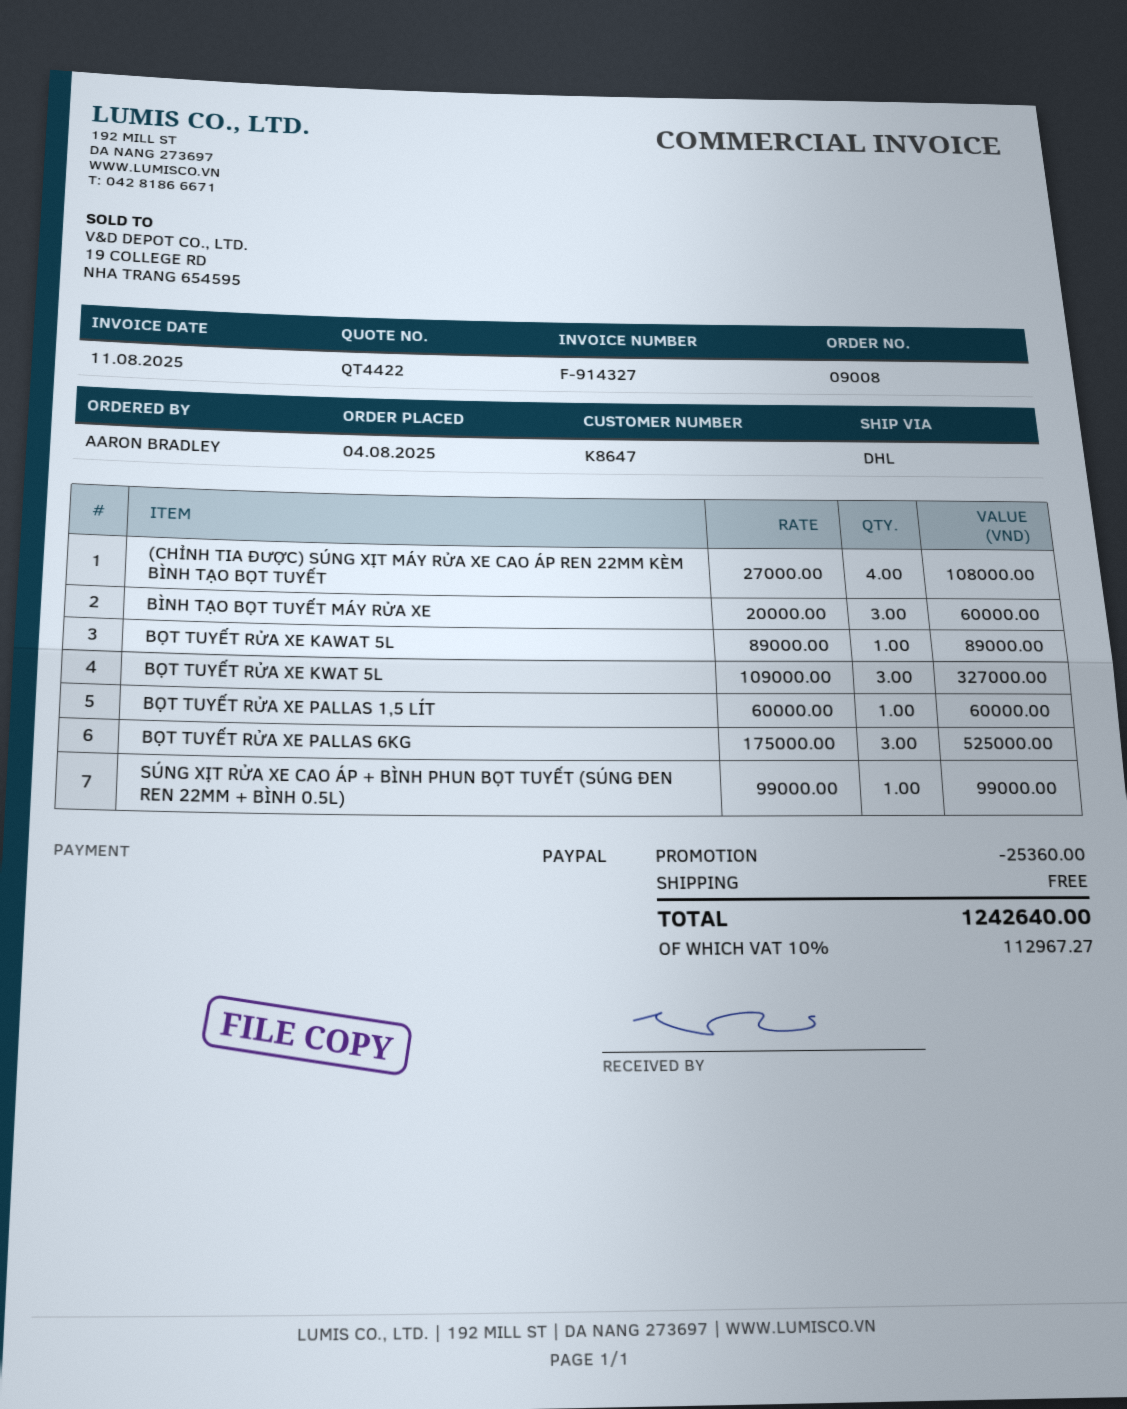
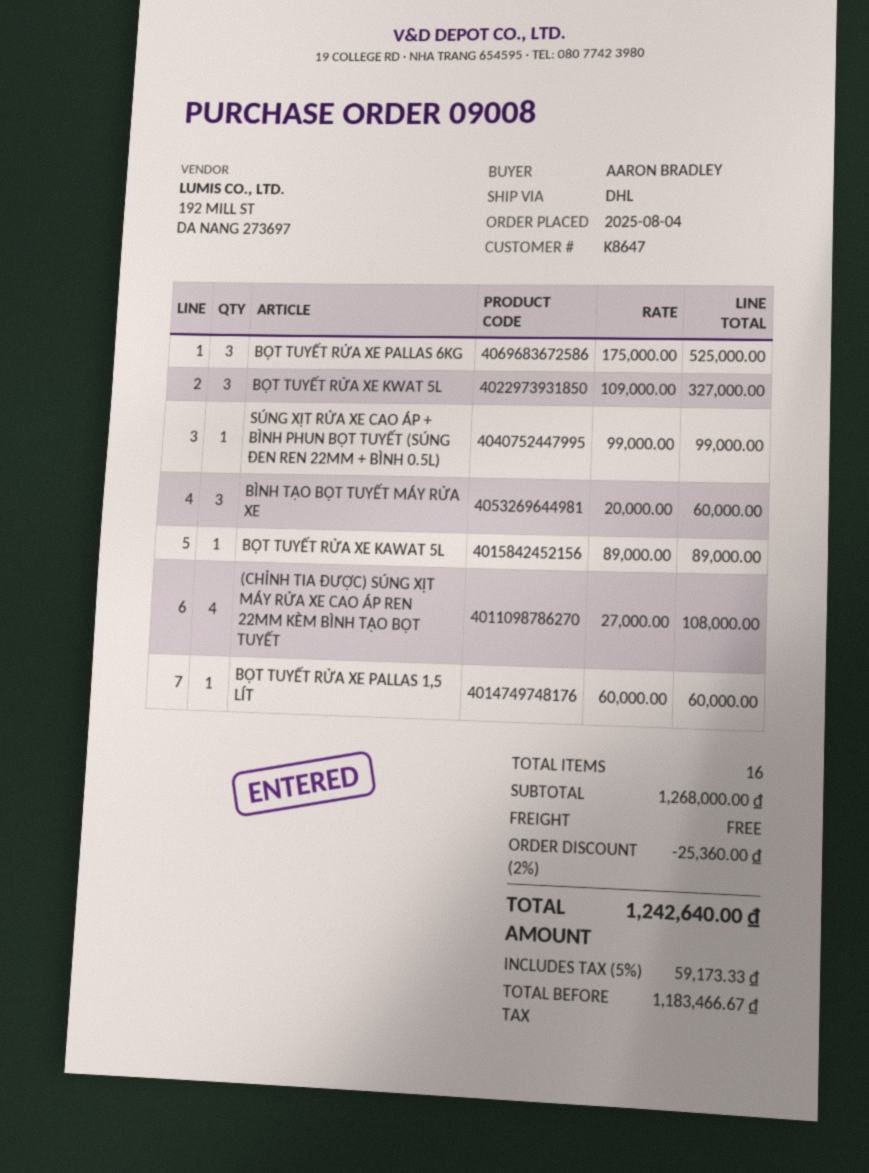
tax: 10% = 112967.27 -> 5% = 59173.33

